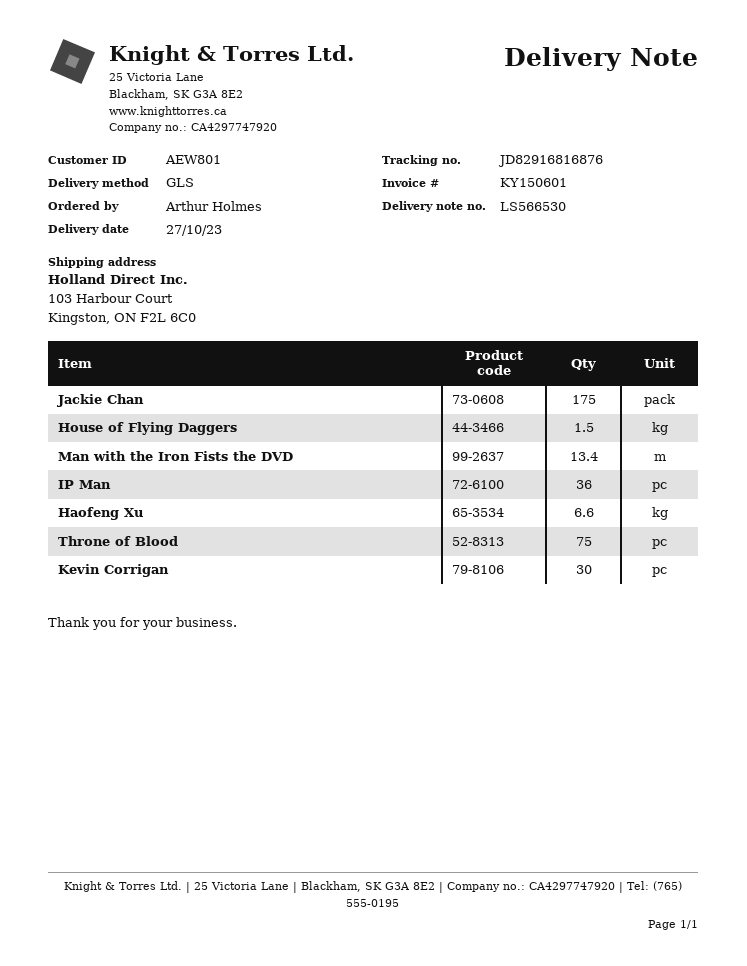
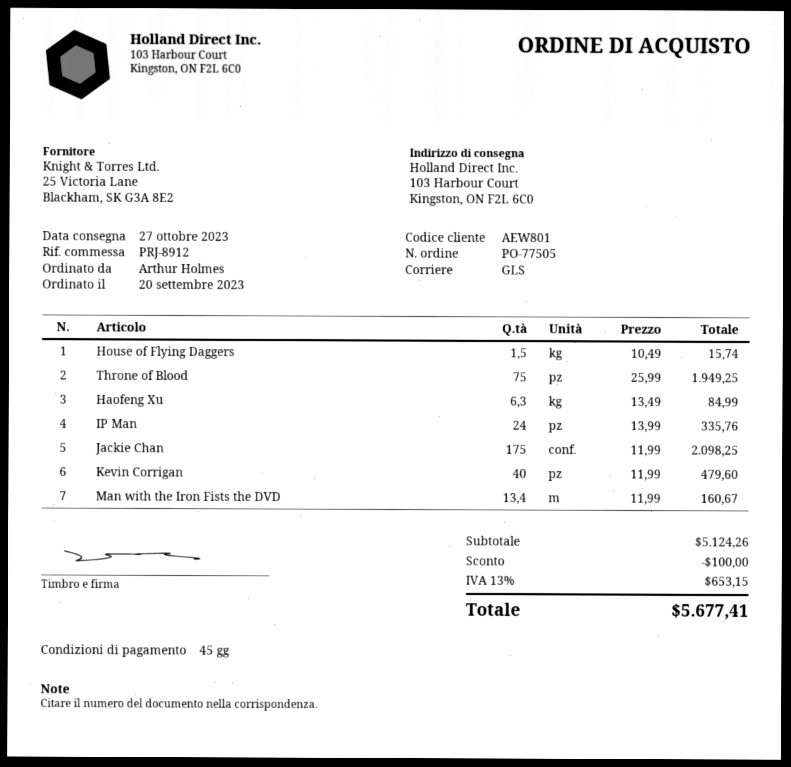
IP Man: 36 -> 24
Haofeng Xu: 6.6 -> 6.3
Kevin Corrigan: 30 -> 40

